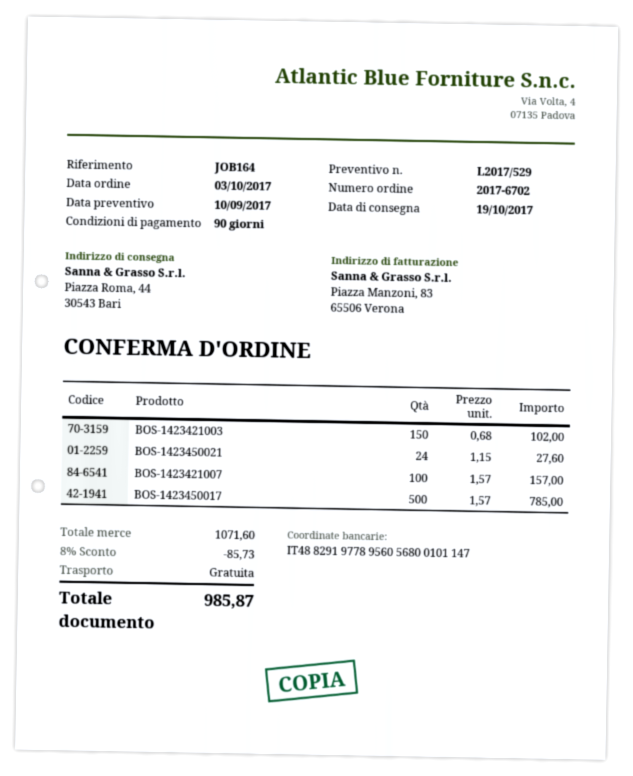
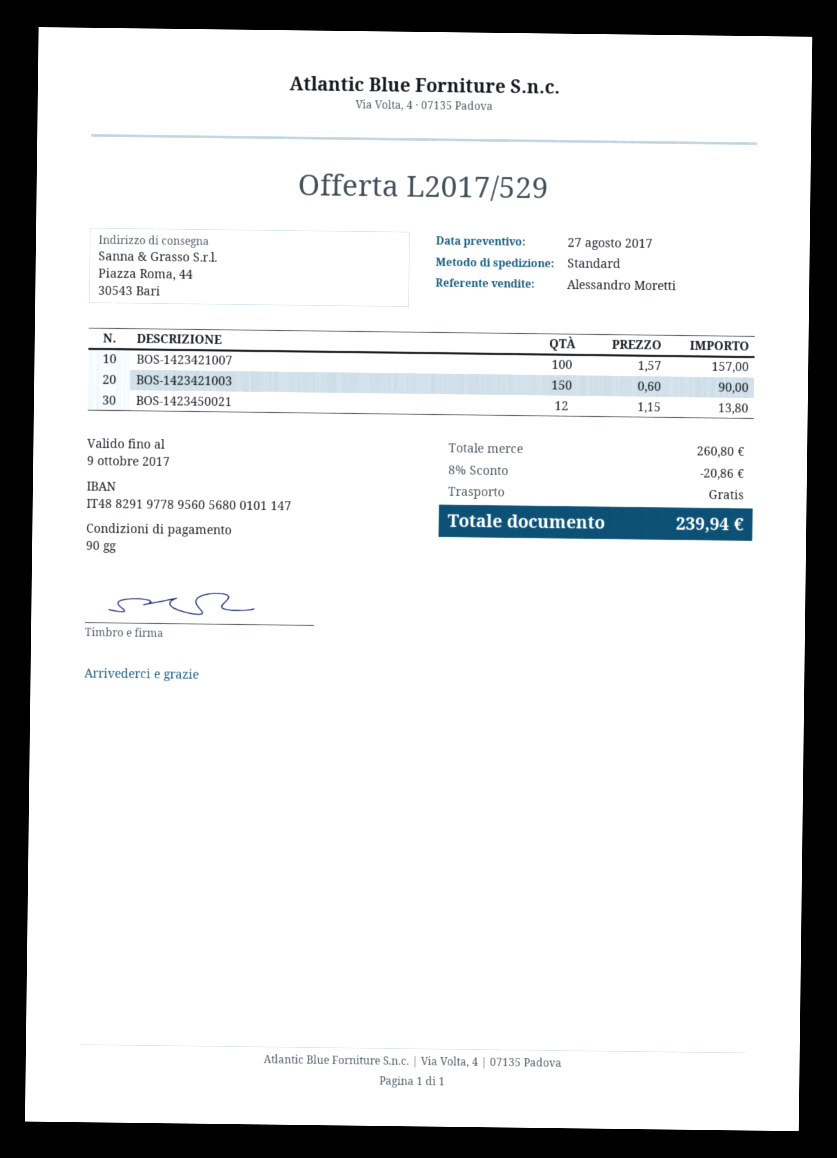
quote date: 2017-09-10 -> 2017-08-27
BOS-1423421003: 150 x 0.68 = 102.00 -> 150 x 0.60 = 90.00
BOS-1423450021: 24 x 1.15 = 27.60 -> 12 x 1.15 = 13.80
BOS-1423450017: 500 x 1.57 = 785.00 -> none
subtotal: 1071.60 -> 260.80
discount: 8% = 85.73 -> 8% = 20.86
total: 985.87 -> 239.94

